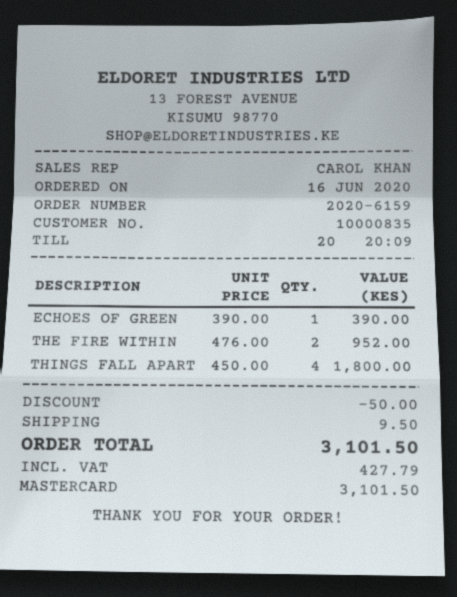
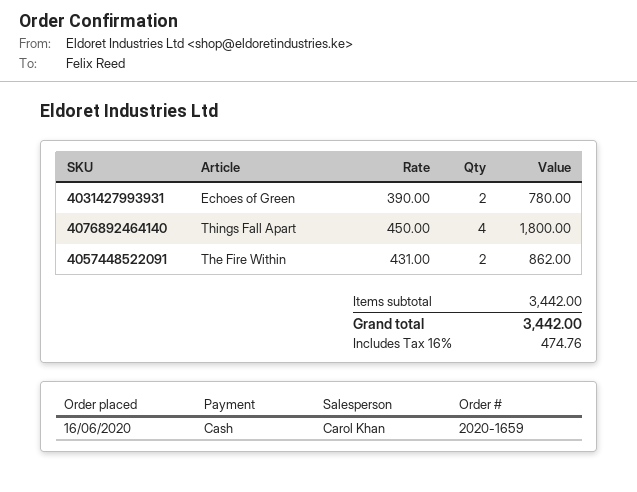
order number: 2020-6159 -> 2020-1659
payment method: Mastercard -> cash
ECHOES OF GREEN: 1 x 390.00 = 390.00 -> 2 x 390.00 = 780.00
THE FIRE WITHIN: 2 x 476.00 = 952.00 -> 2 x 431.00 = 862.00
discount: 50.00 -> none
shipping: 9.50 -> none
tax: 427.79 -> 474.76
total: 3101.50 -> 3442.00

